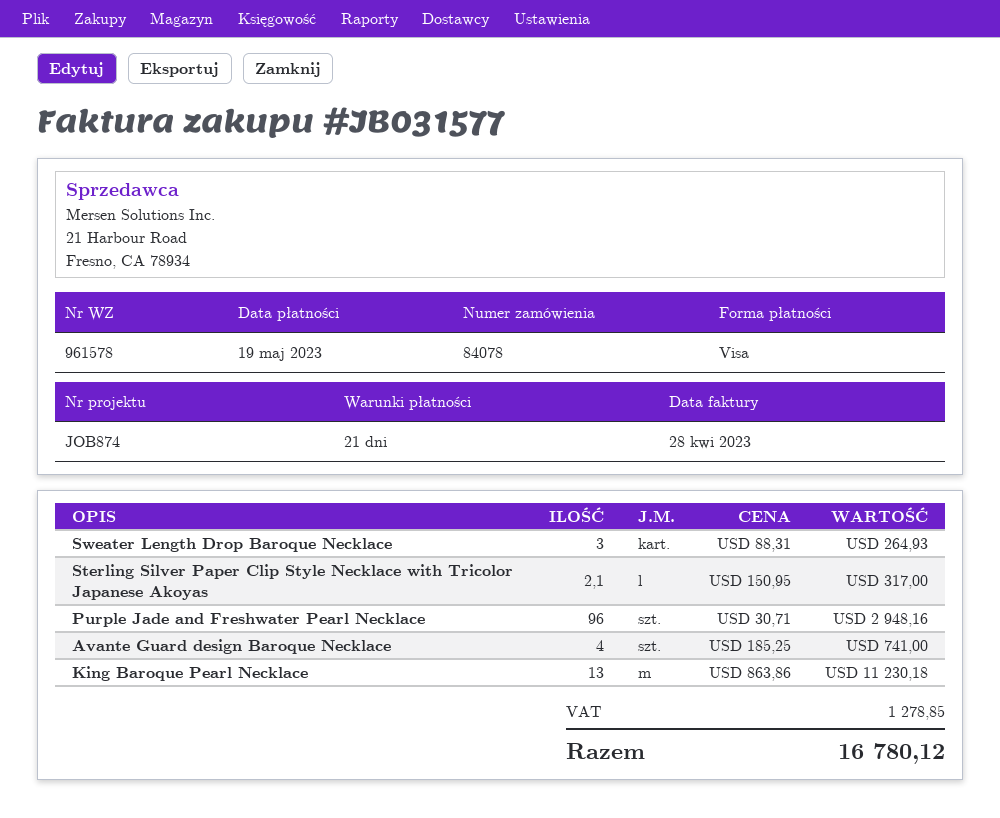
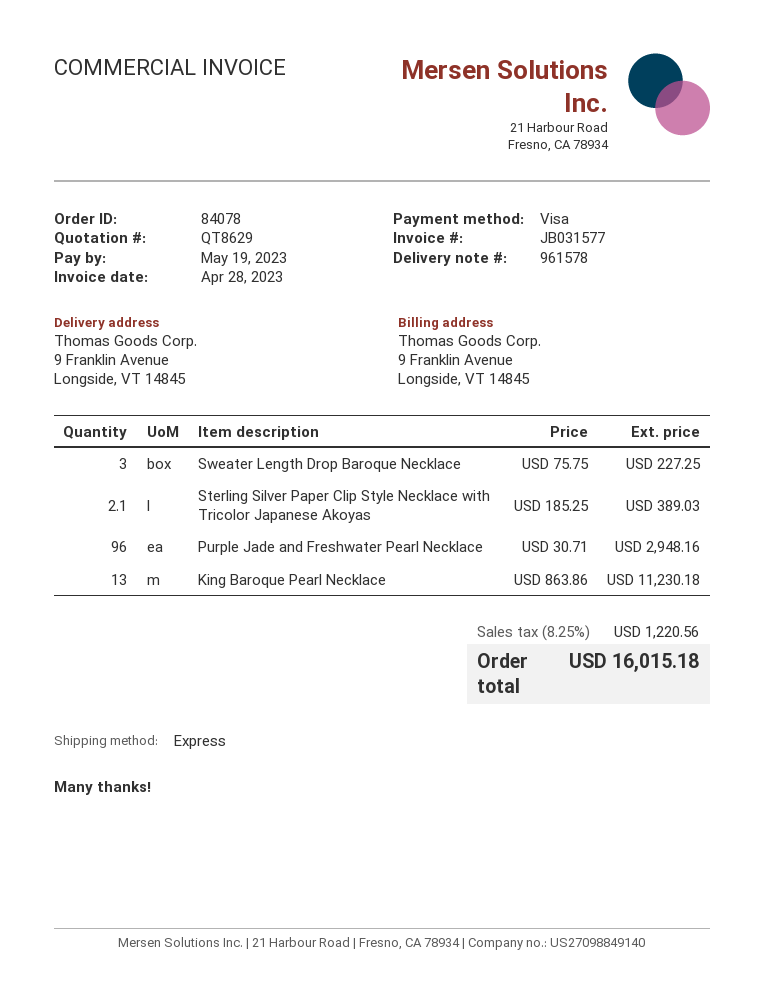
Sweater Length Drop Baroque Necklace: 3 x 88.31 = 264.93 -> 3 x 75.75 = 227.25
Sterling Silver Paper Clip Style Necklace with Tricolor Japanese Akoyas: 2.1 x 150.95 = 317.00 -> 2.1 x 185.25 = 389.03
Avante Guard design Baroque Necklace: 4 x 185.25 = 741.00 -> none
tax: 1278.85 -> 1220.56
total: 16780.12 -> 16015.18

